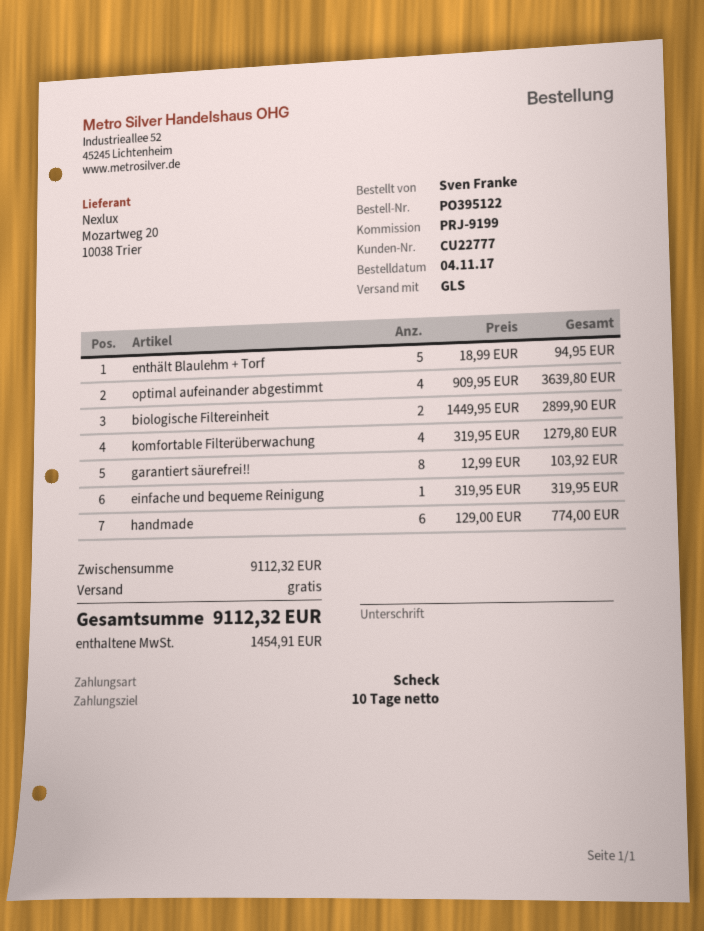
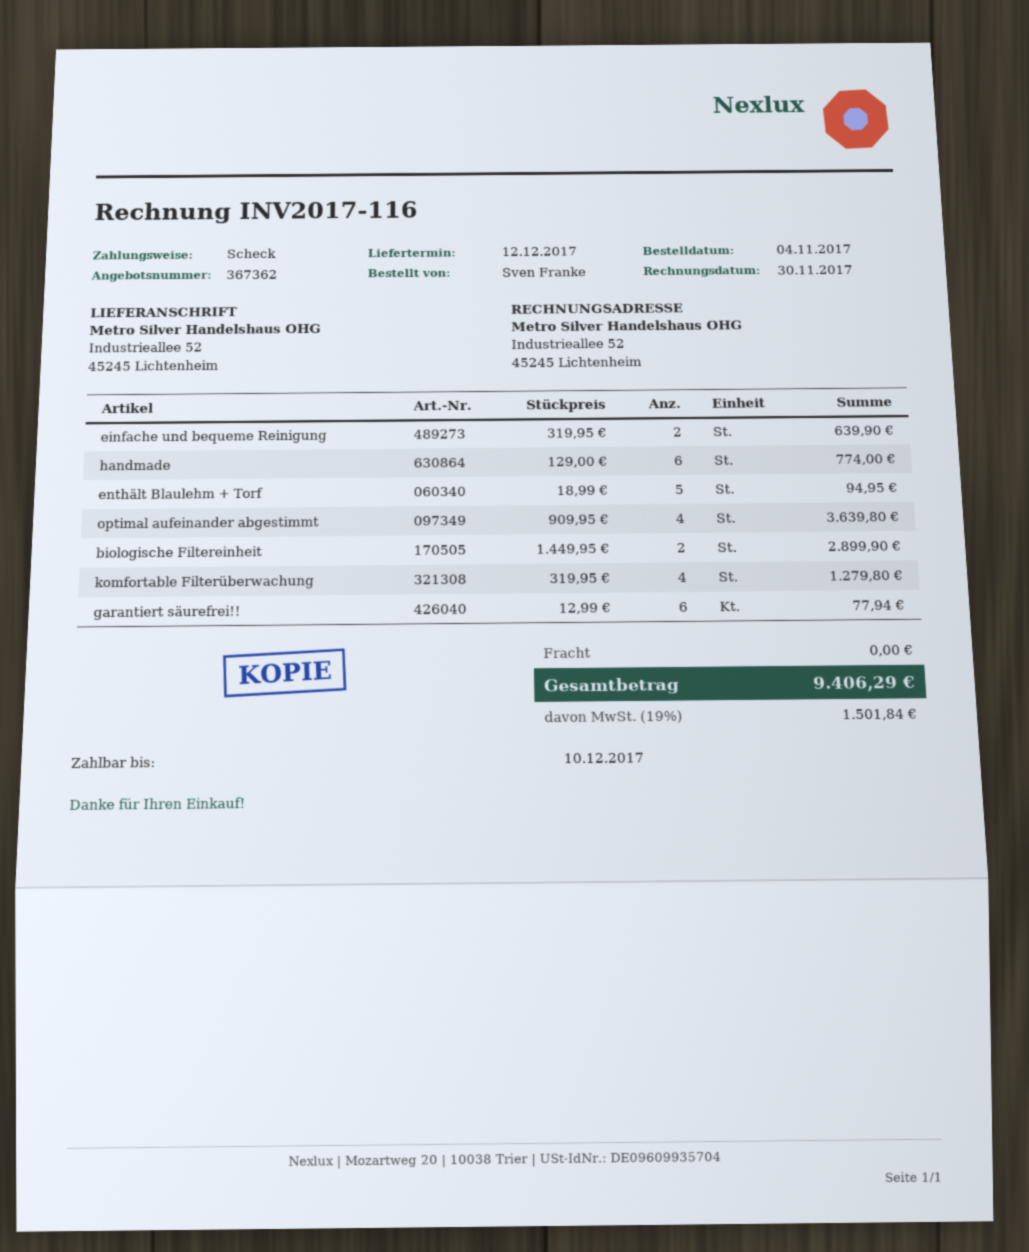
garantiert säurefrei!!: 8 x 12.99 = 103.92 -> 6 x 12.99 = 77.94
einfache und bequeme Reinigung: 1 x 319.95 = 319.95 -> 2 x 319.95 = 639.90
tax: 1454.91 -> 1501.84
total: 9112.32 -> 9406.29

